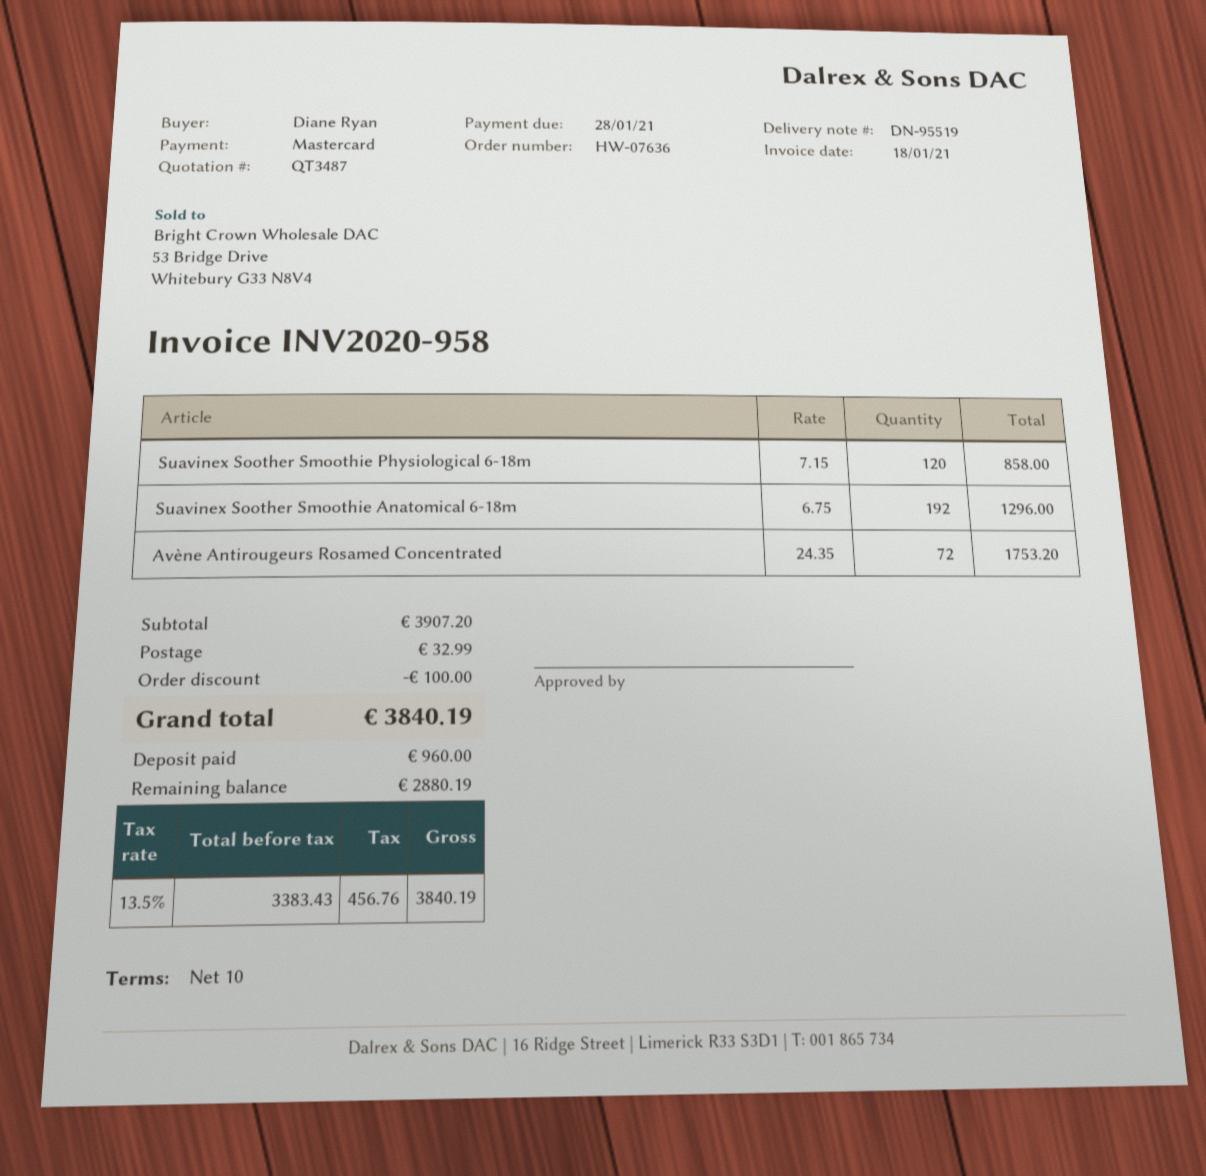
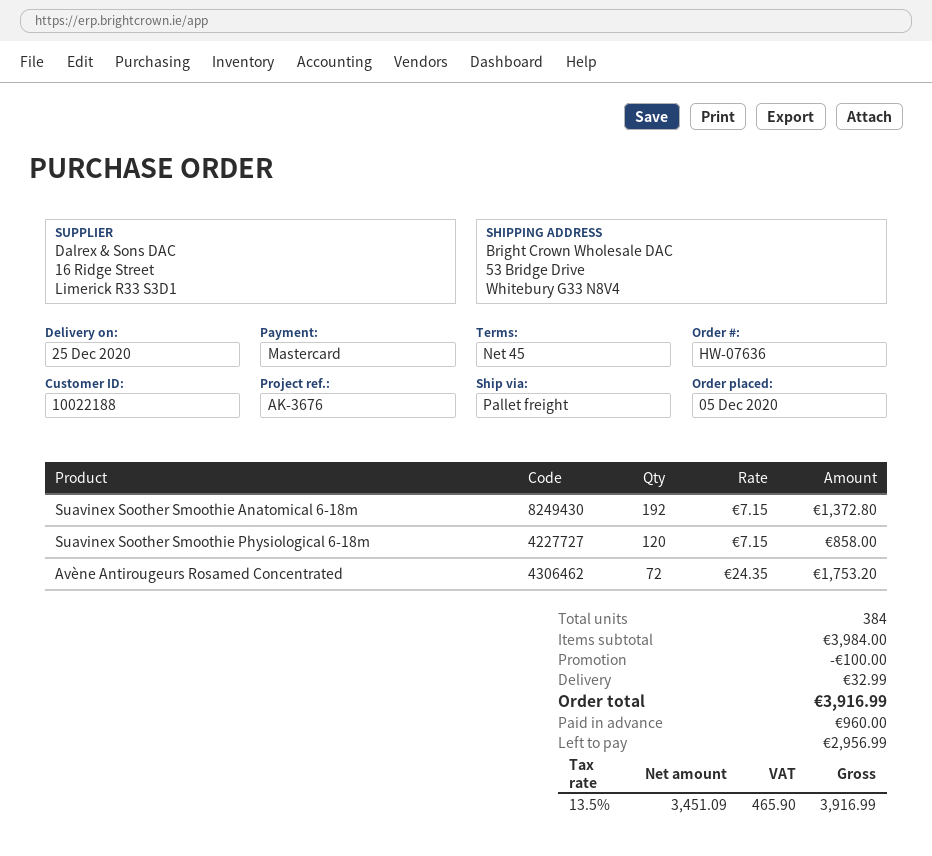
payment terms: 10 days -> 45 days
Suavinex Soother Smoothie Anatomical 6-18m: 192 x 6.75 = 1296.00 -> 192 x 7.15 = 1372.80
subtotal: 3907.20 -> 3984.00
net: 3383.43 -> 3451.09
tax: 13.5% = 456.76 -> 13.5% = 465.90
total: 3840.19 -> 3916.99
balance: 2880.19 -> 2956.99

